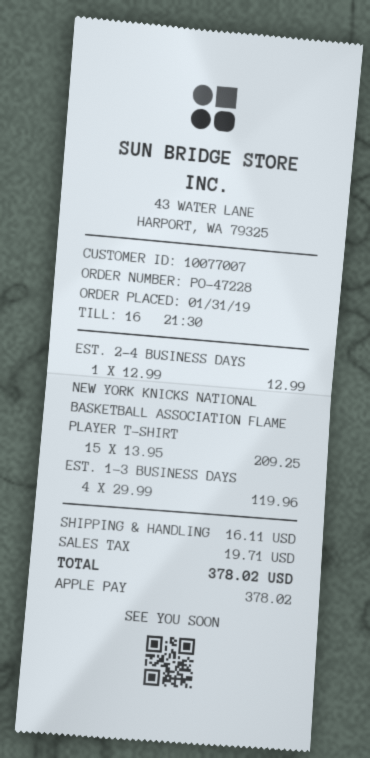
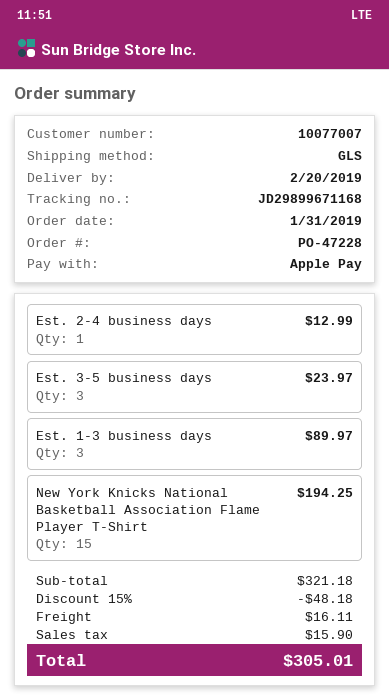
NEW YORK KNICKS NATIONAL BASKETBALL ASSOCIATION FLAME PLAYER T-SHIRT: 15 for 209.25 -> 15 for 194.25
EST. 1-3 BUSINESS DAYS: 4 for 119.96 -> 3 for 89.97
Est. 3-5 business days: none -> 3 for 23.97
discount: none -> 15% = 48.18
tax: 19.71 -> 15.90
total: 378.02 -> 305.01

